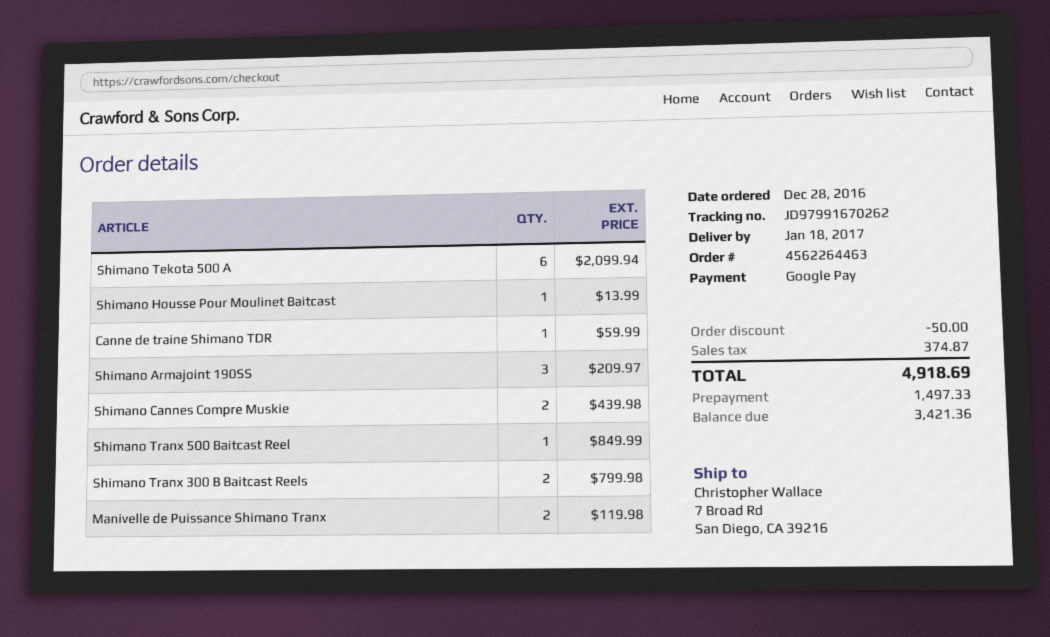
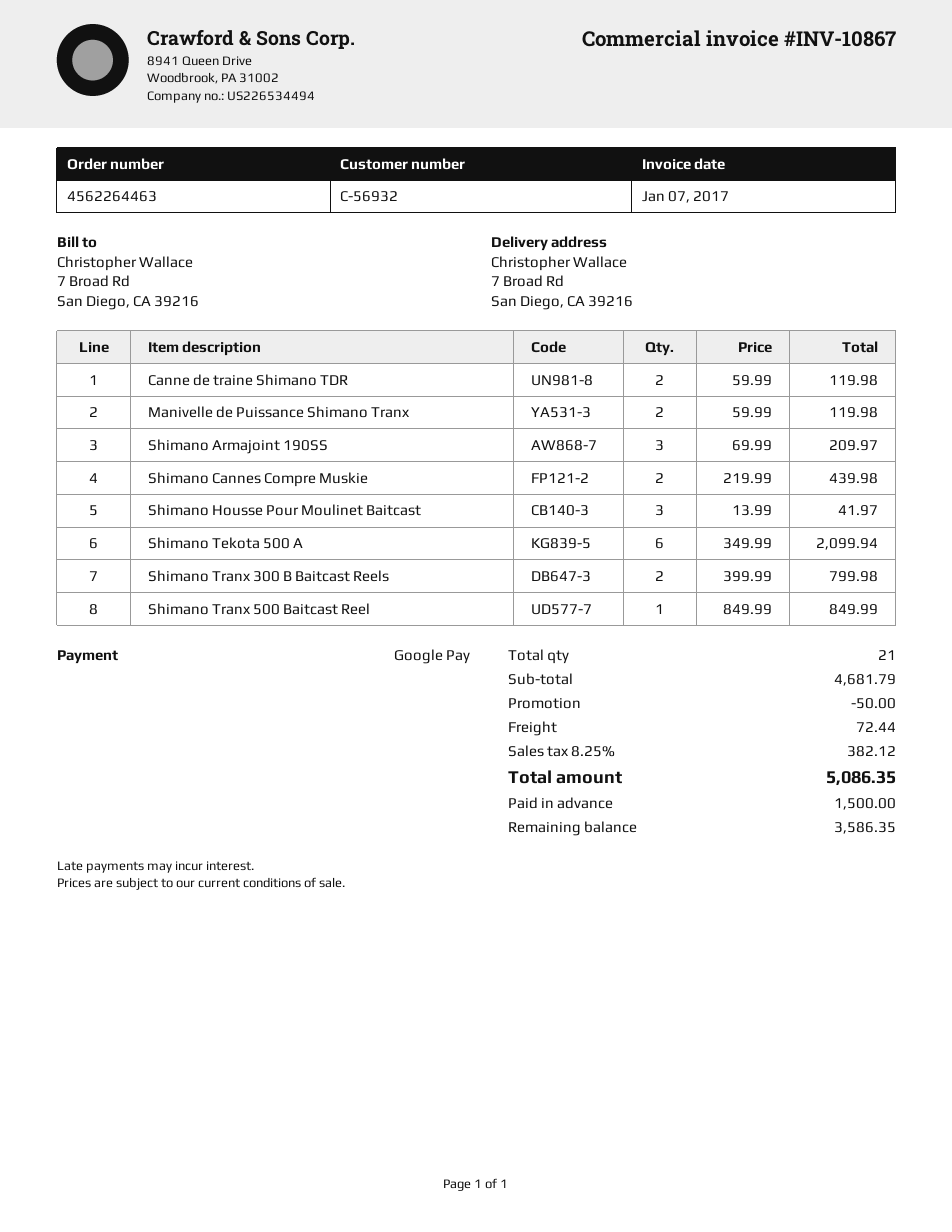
Shimano Housse Pour Moulinet Baitcast: 1 for 13.99 -> 3 for 41.97
Canne de traine Shimano TDR: 1 for 59.99 -> 2 for 119.98
shipping: none -> 72.44
tax: 374.87 -> 382.12
total: 4918.69 -> 5086.35
deposit: 1497.33 -> 1500.00
balance: 3421.36 -> 3586.35

